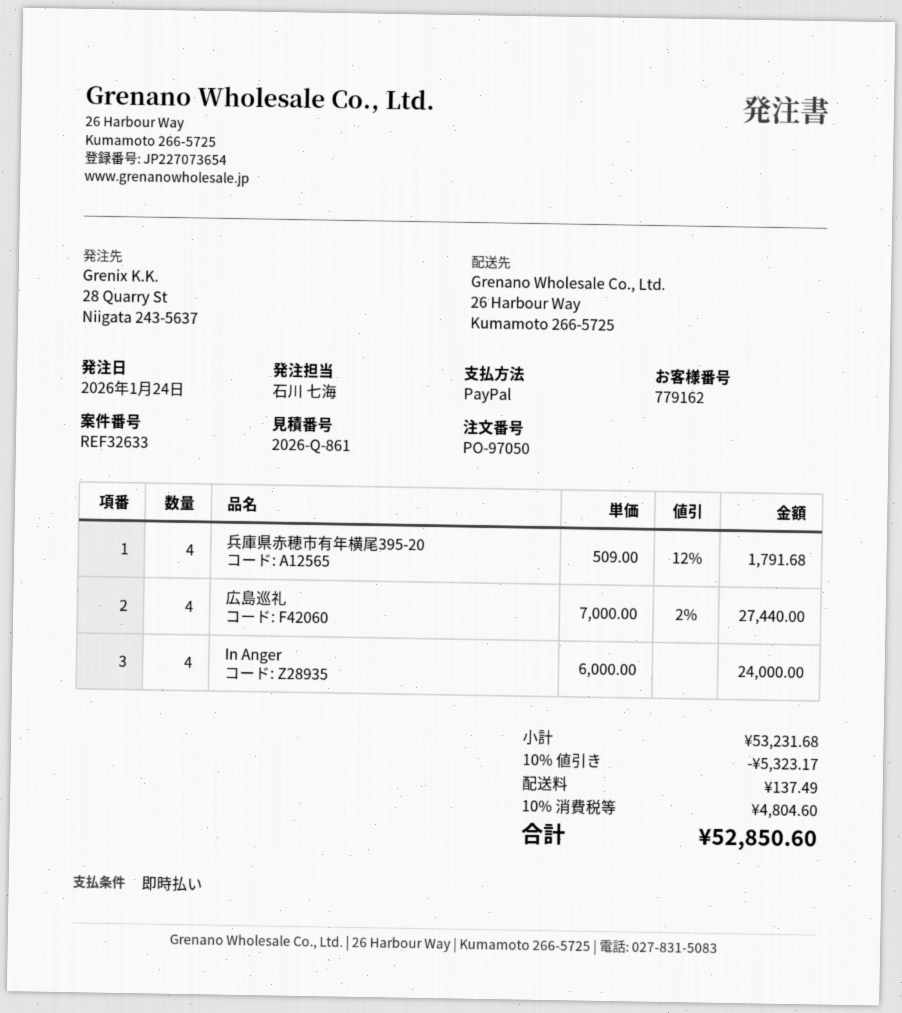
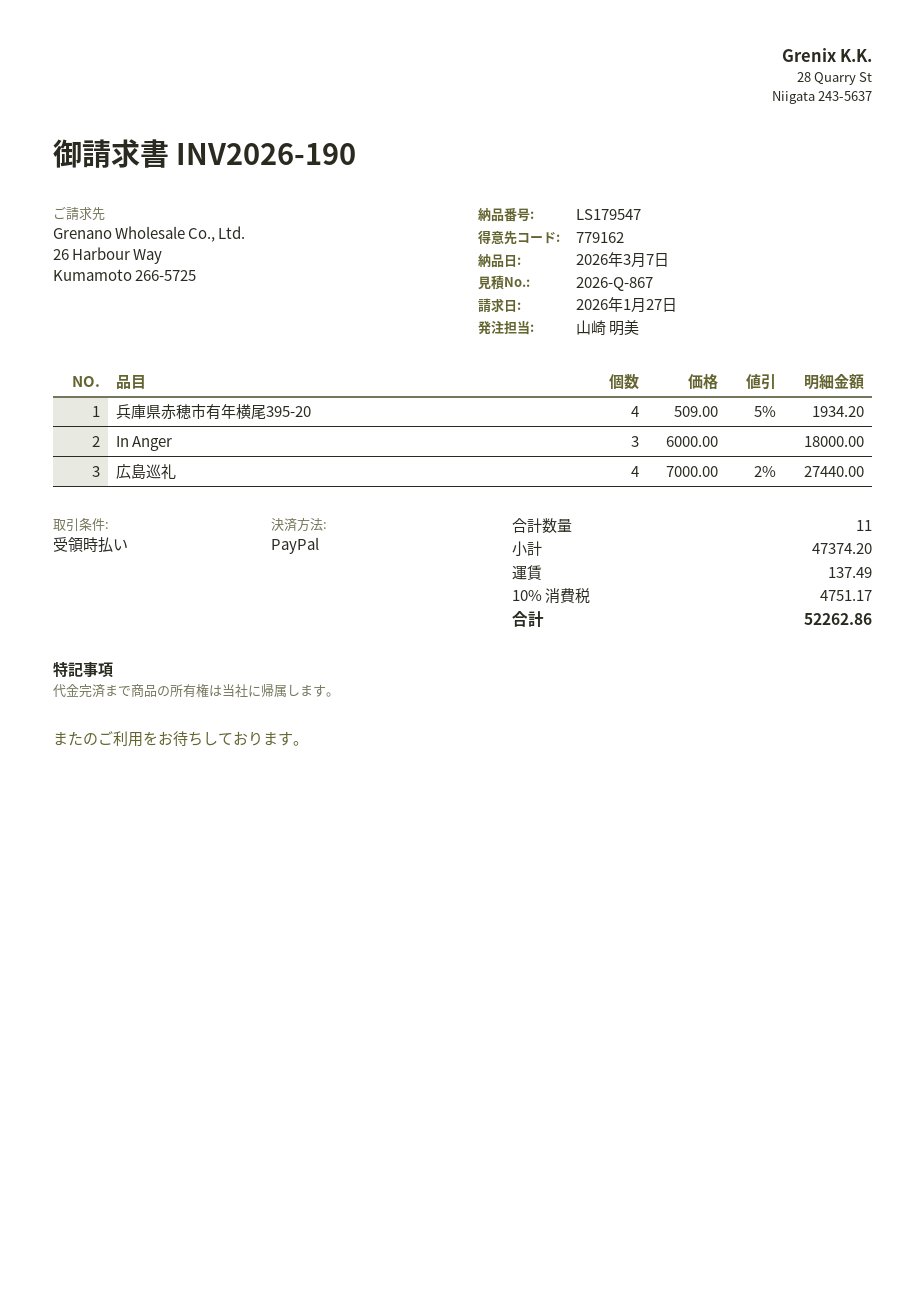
quote number: 2026-Q-861 -> 2026-Q-867
ordered by: 石川 七海 -> 山崎 明美
兵庫県赤穂市有年横尾395-20: 4 x 509.00 - 12% = 1791.68 -> 4 x 509.00 - 5% = 1934.20
In Anger: 4 x 6000.00 = 24000.00 -> 3 x 6000.00 = 18000.00
subtotal: 53231.68 -> 47374.20
discount: 10% = 5323.17 -> none
tax: 10% = 4804.60 -> 10% = 4751.17
total: 52850.60 -> 52262.86

